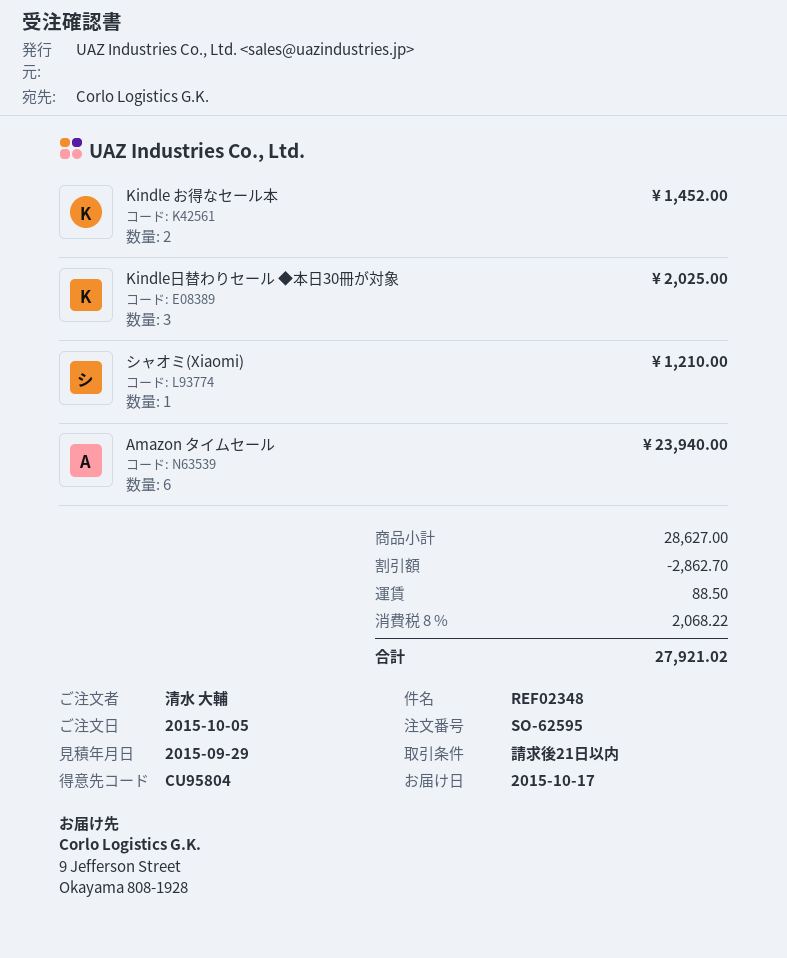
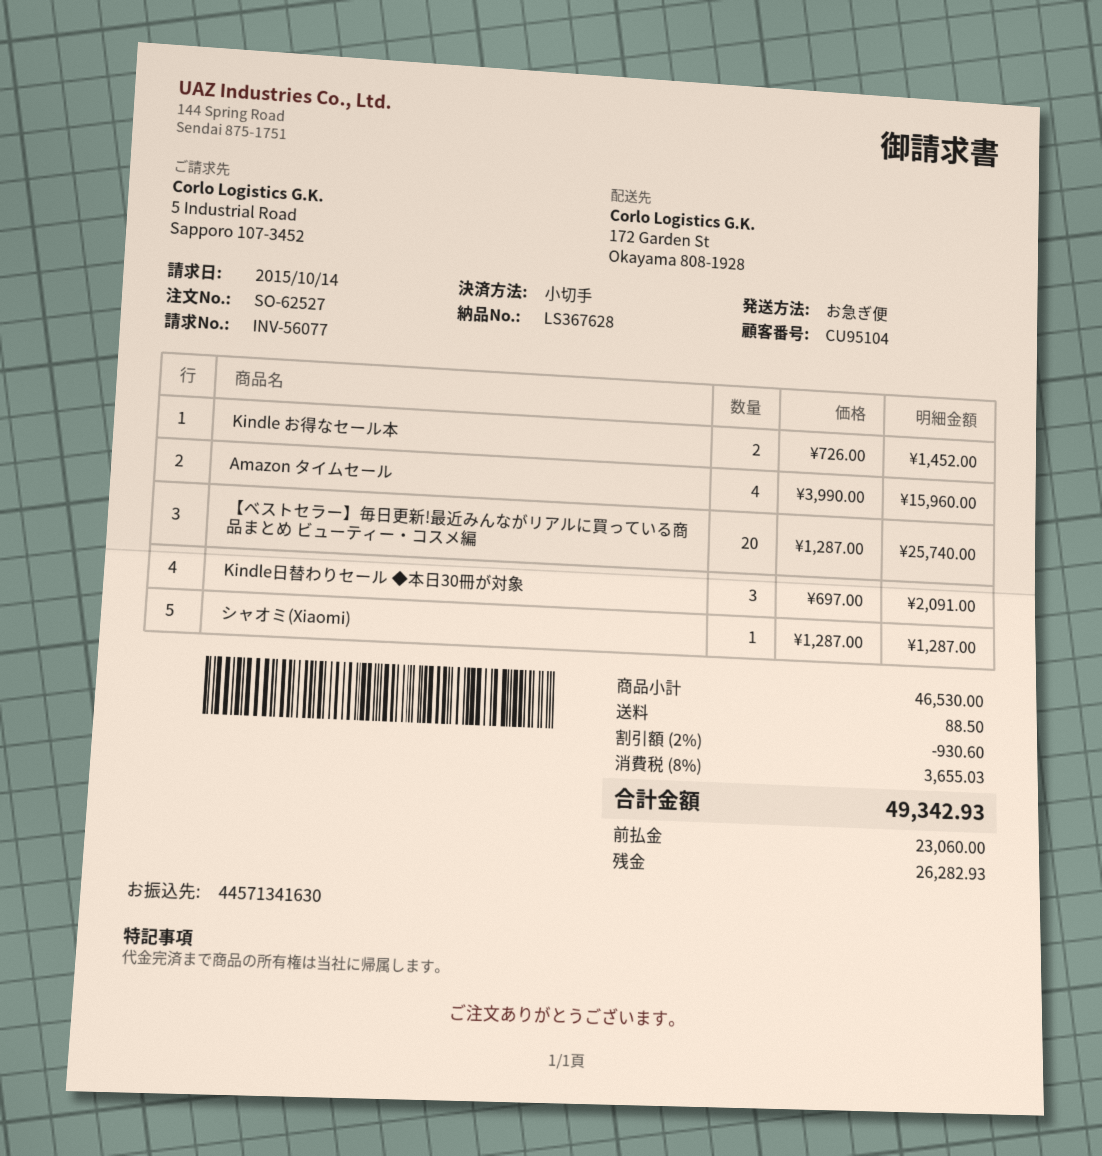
order number: SO-62595 -> SO-62527
customer number: CU95804 -> CU95104
ship to: 9 Jefferson Street, Okayama 808-1928 -> 172 Garden St, Okayama 808-1928
Kindle日替わりセール ◆本日30冊が対象: 3 for 2025.00 -> 3 for 2091.00
シャオミ(Xiaomi): 1 for 1210.00 -> 1 for 1287.00
Amazon タイムセール: 6 for 23940.00 -> 4 for 15960.00
【ベストセラー】毎日更新!最近みんながリアルに買っている商品まとめ ビューティー・コスメ編: none -> 20 for 25740.00
subtotal: 28627.00 -> 46530.00
discount: 2862.70 -> 930.60
tax: 8% = 2068.22 -> 8% = 3655.03
total: 27921.02 -> 49342.93

